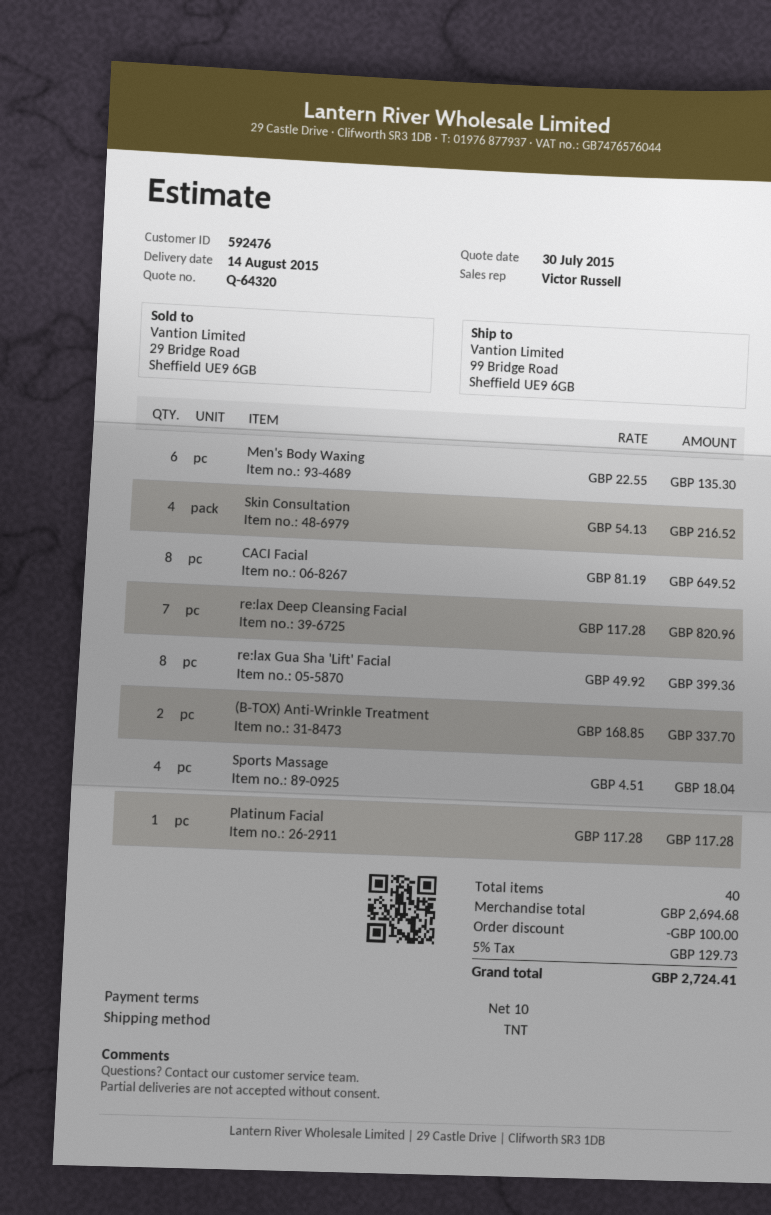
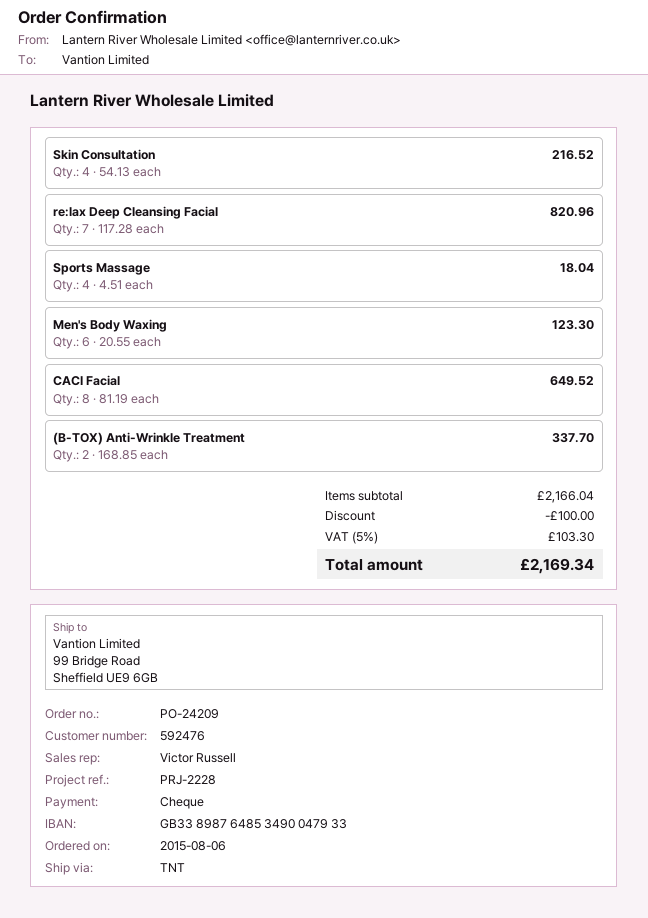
Men's Body Waxing: 6 x 22.55 = 135.30 -> 6 x 20.55 = 123.30
re:lax Gua Sha 'Lift' Facial: 8 x 49.92 = 399.36 -> none
Platinum Facial: 1 x 117.28 = 117.28 -> none
subtotal: 2694.68 -> 2166.04
tax: 5% = 129.73 -> 5% = 103.30
total: 2724.41 -> 2169.34

